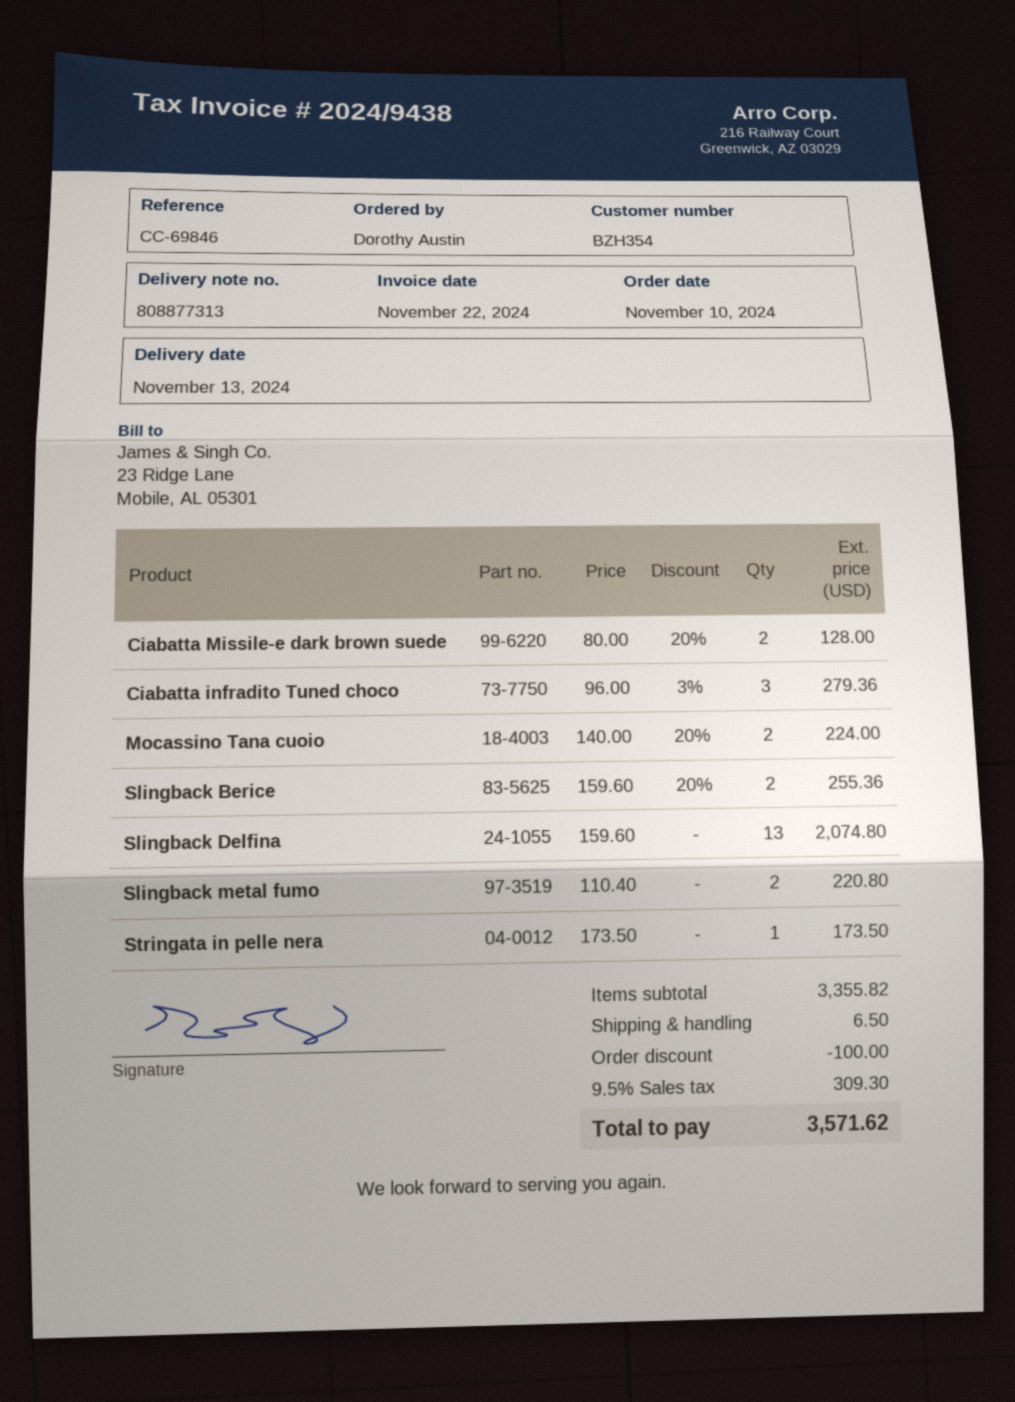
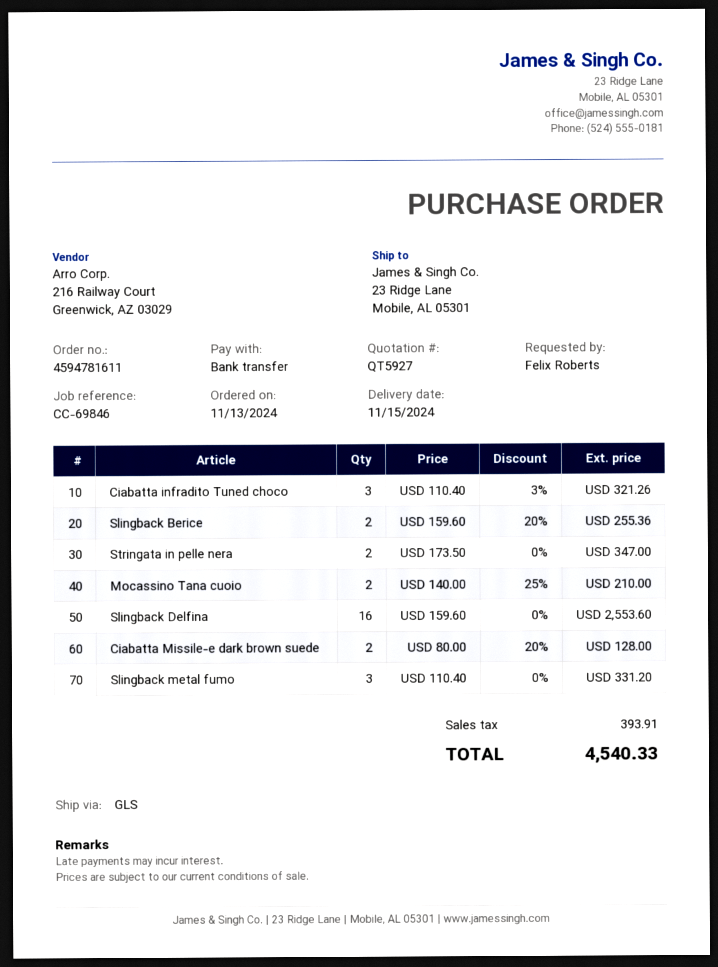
order date: 2024-11-10 -> 2024-11-13
delivery date: 2024-11-13 -> 2024-11-15
ordered by: Dorothy Austin -> Felix Roberts
Ciabatta infradito Tuned choco: 3 x 96.00 - 3% = 279.36 -> 3 x 110.40 - 3% = 321.26
Mocassino Tana cuoio: 2 x 140.00 - 20% = 224.00 -> 2 x 140.00 - 25% = 210.00
Slingback Delfina: 13 x 159.60 = 2074.80 -> 16 x 159.60 = 2553.60
Slingback metal fumo: 2 x 110.40 = 220.80 -> 3 x 110.40 = 331.20
Stringata in pelle nera: 1 x 173.50 = 173.50 -> 2 x 173.50 = 347.00
discount: 100.00 -> none
shipping: 6.50 -> none
tax: 309.30 -> 393.91
total: 3571.62 -> 4540.33

